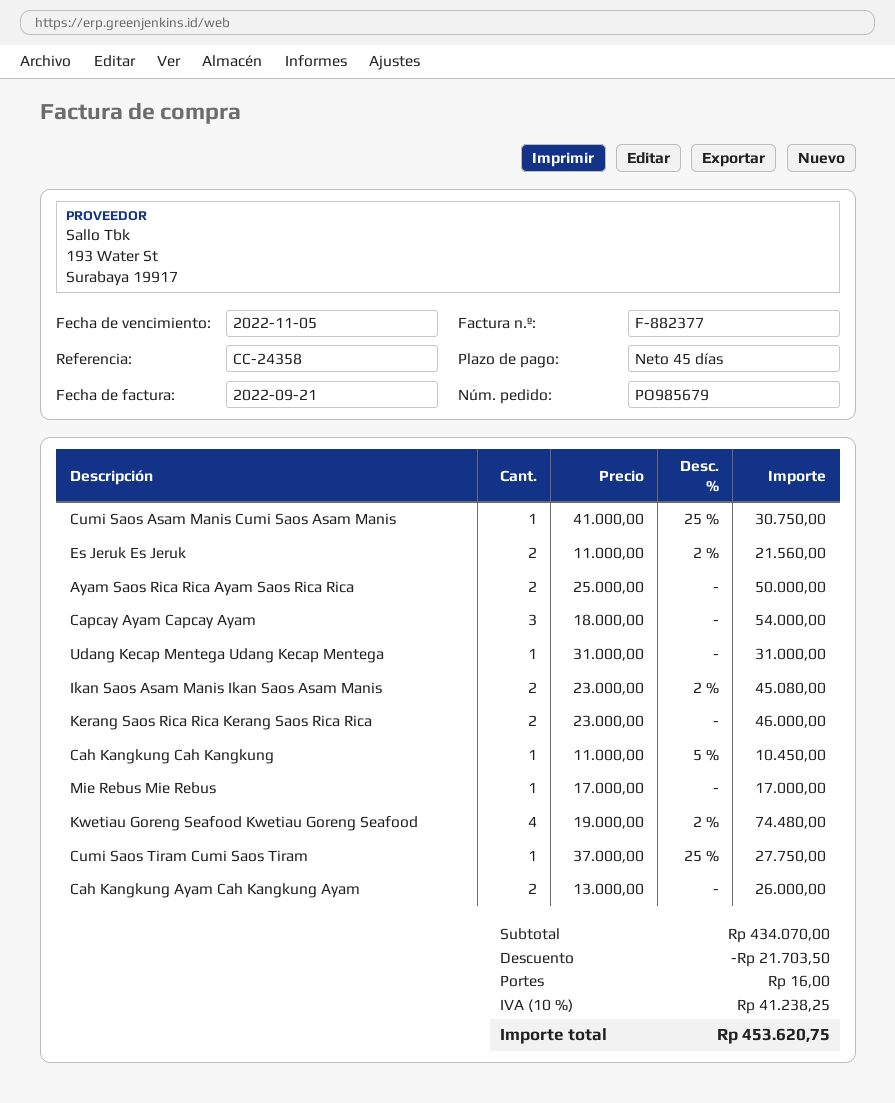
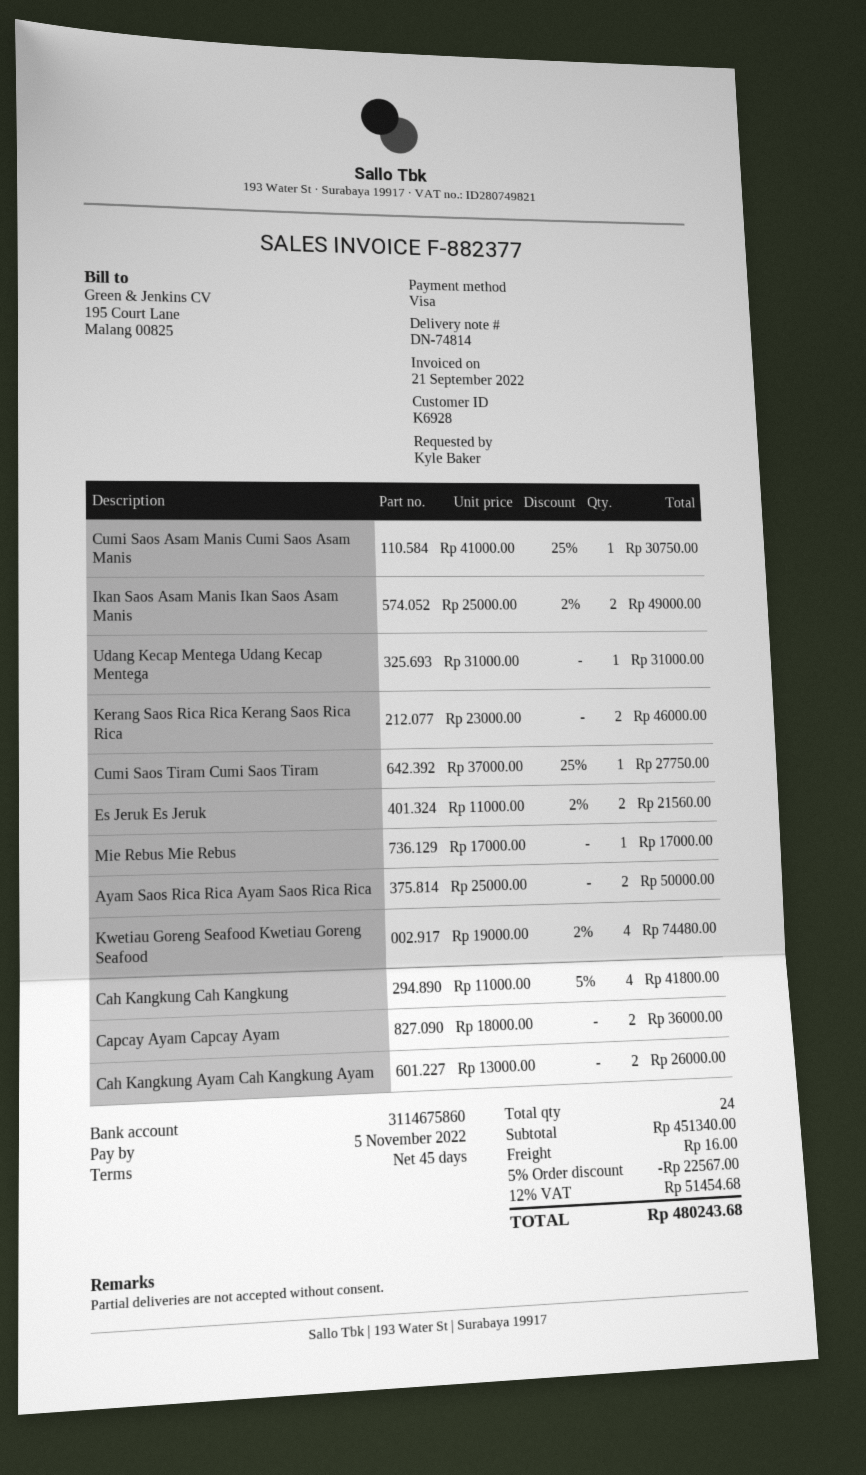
Capcay Ayam Capcay Ayam: 3 x 18000.00 = 54000.00 -> 2 x 18000.00 = 36000.00
Ikan Saos Asam Manis Ikan Saos Asam Manis: 2 x 23000.00 - 2% = 45080.00 -> 2 x 25000.00 - 2% = 49000.00
Cah Kangkung Cah Kangkung: 1 x 11000.00 - 5% = 10450.00 -> 4 x 11000.00 - 5% = 41800.00
subtotal: 434070.00 -> 451340.00
discount: 21703.50 -> 22567.00
tax: 10% = 41238.25 -> 12% = 51454.68
total: 453620.75 -> 480243.68

